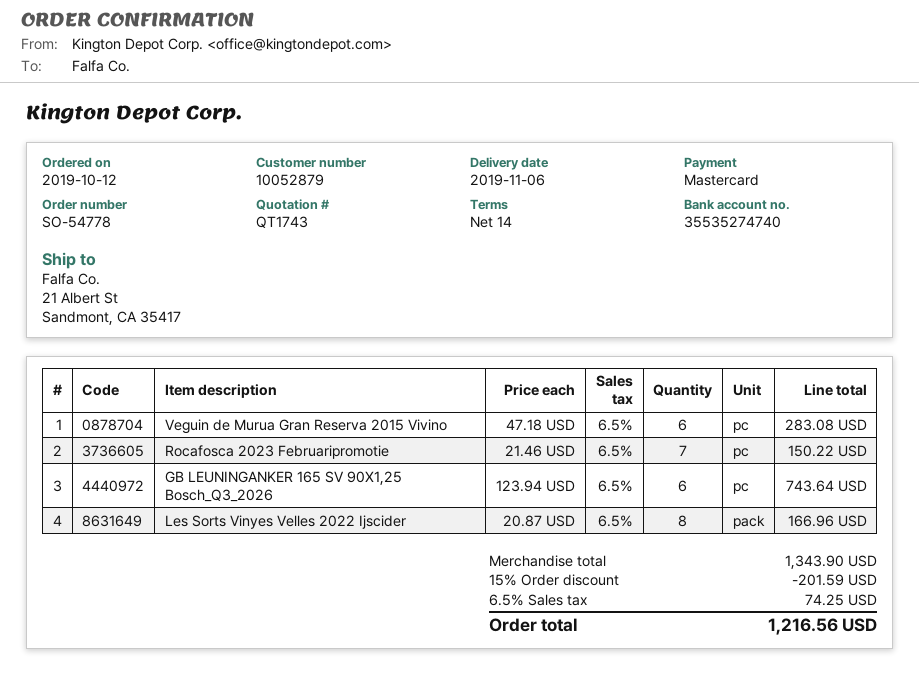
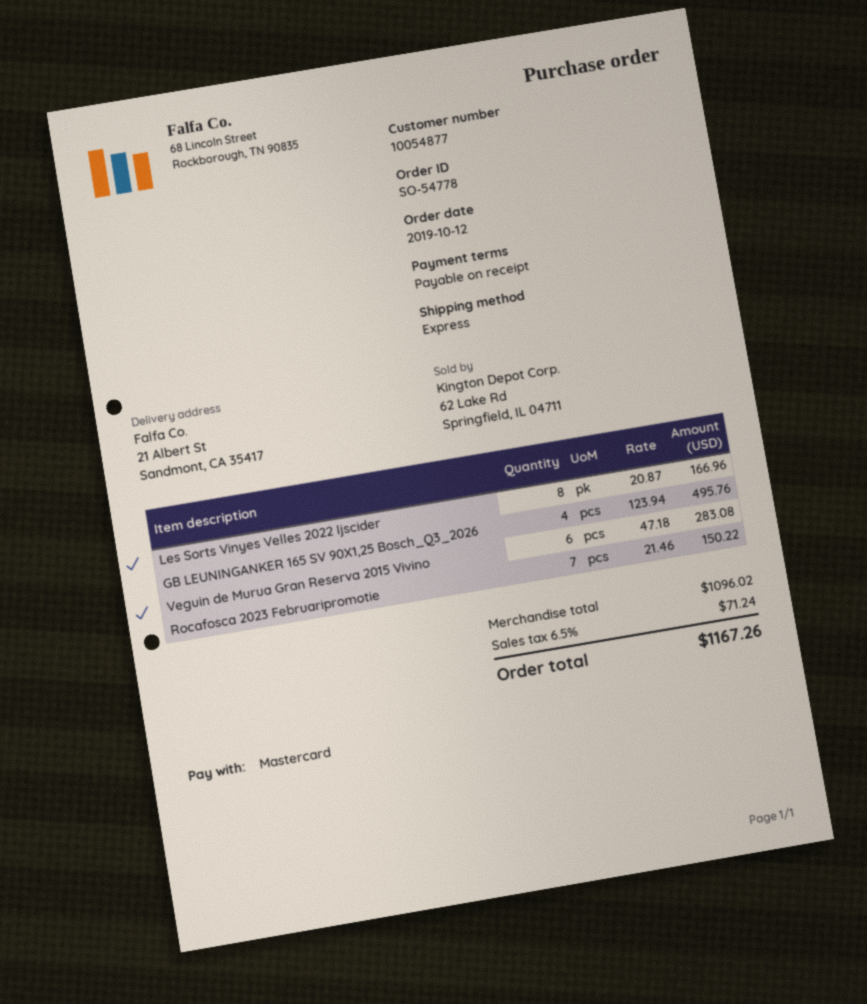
payment terms: 14 days -> on receipt
customer number: 10052879 -> 10054877
GB LEUNINGANKER 165 SV 90X1,25 Bosch_Q3_2026: 6 x 123.94 = 743.64 -> 4 x 123.94 = 495.76
subtotal: 1343.90 -> 1096.02
discount: 15% = 201.59 -> none
tax: 6.5% = 74.25 -> 6.5% = 71.24
total: 1216.56 -> 1167.26

